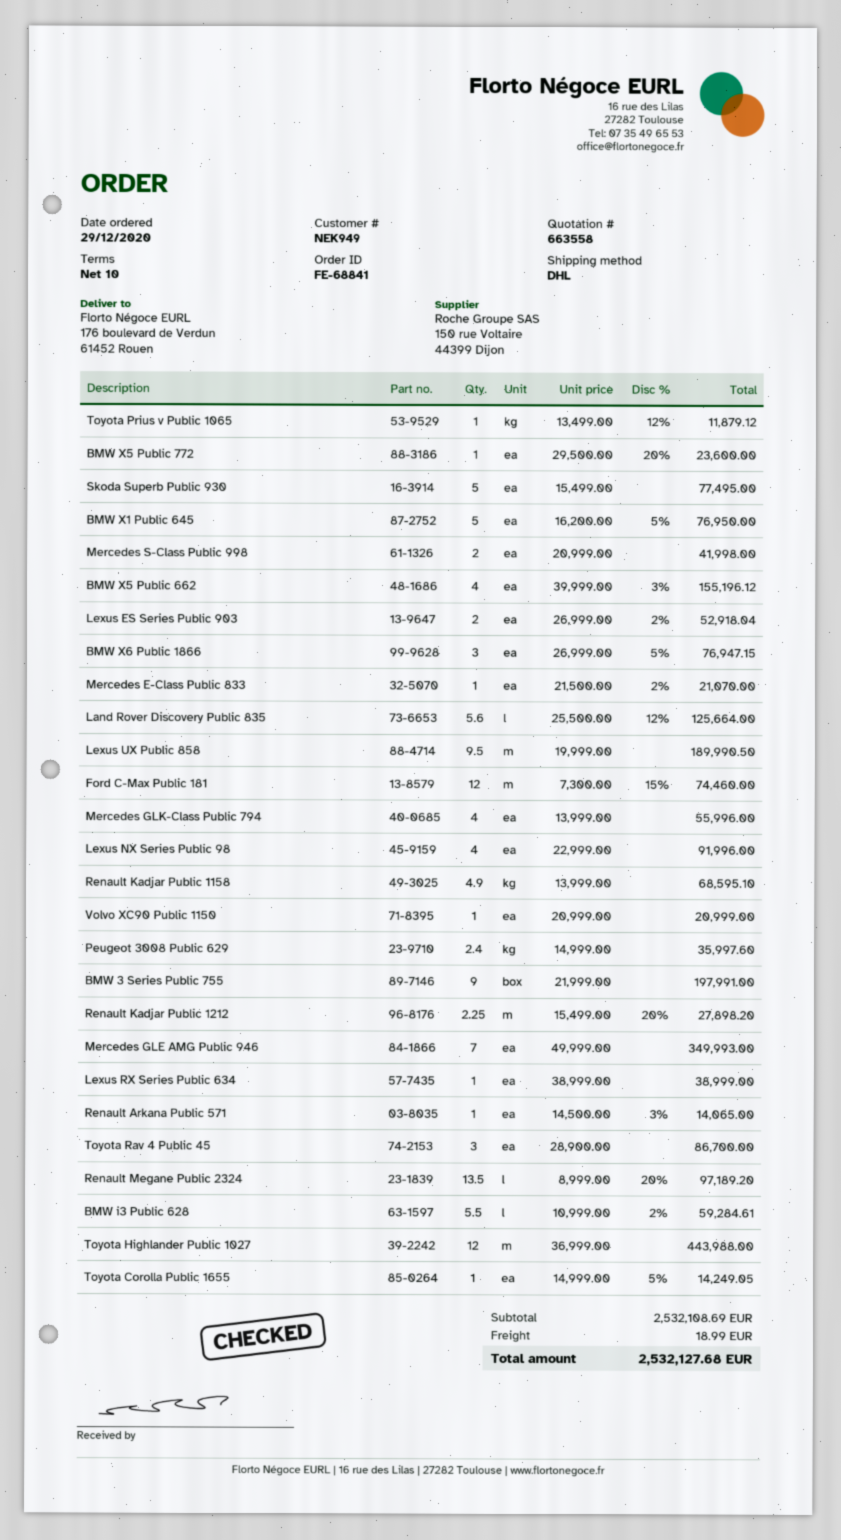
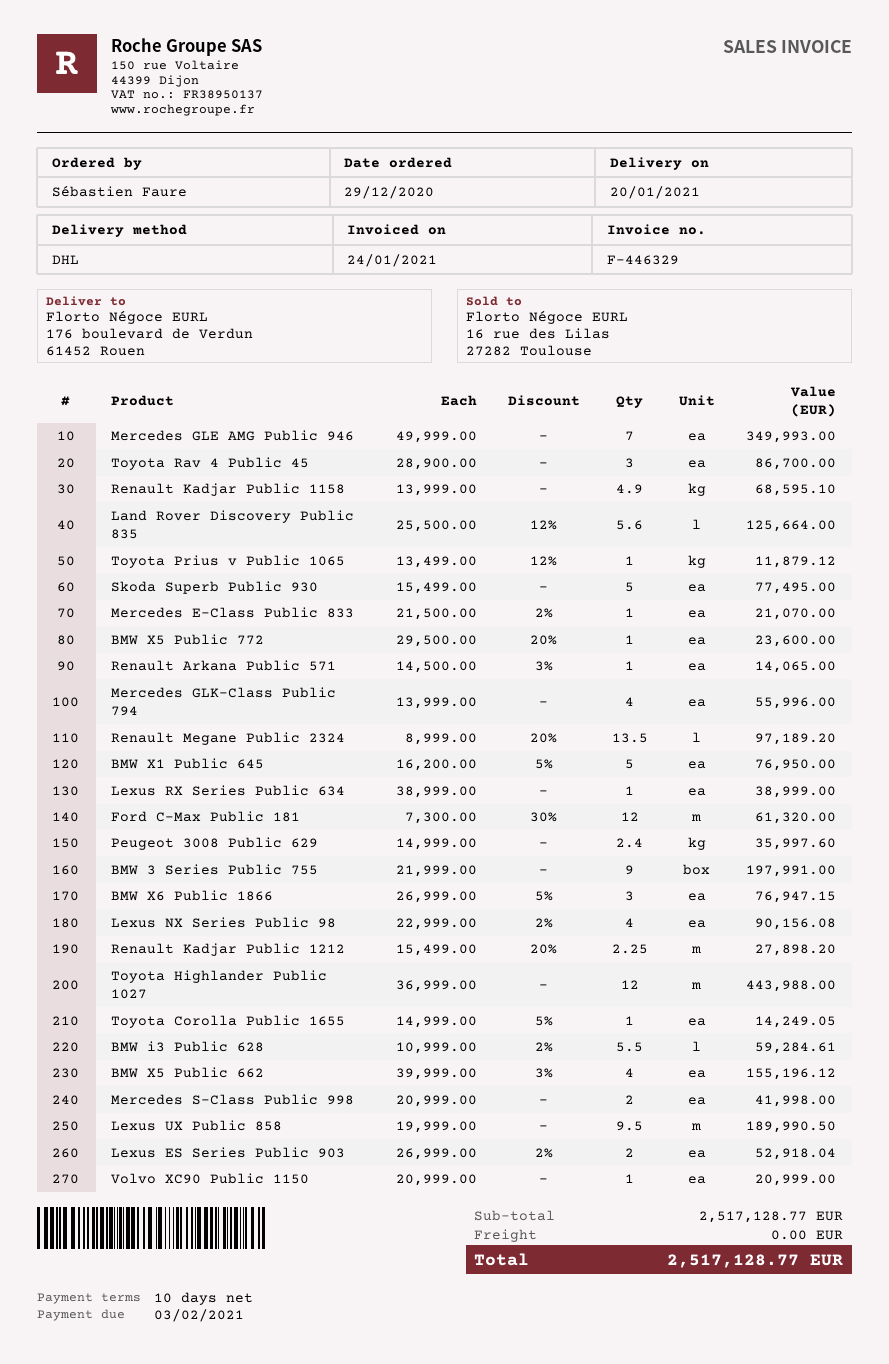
Ford C-Max Public 181: 12 x 7300.00 - 15% = 74460.00 -> 12 x 7300.00 - 30% = 61320.00
Lexus NX Series Public 98: 4 x 22999.00 = 91996.00 -> 4 x 22999.00 - 2% = 90156.08
subtotal: 2532108.69 -> 2517128.77
shipping: 18.99 -> 0.00
total: 2532127.68 -> 2517128.77

